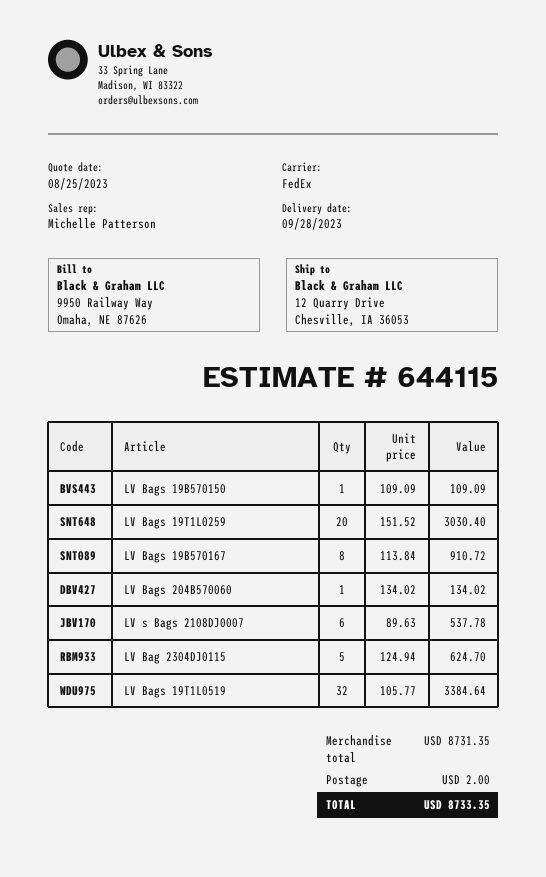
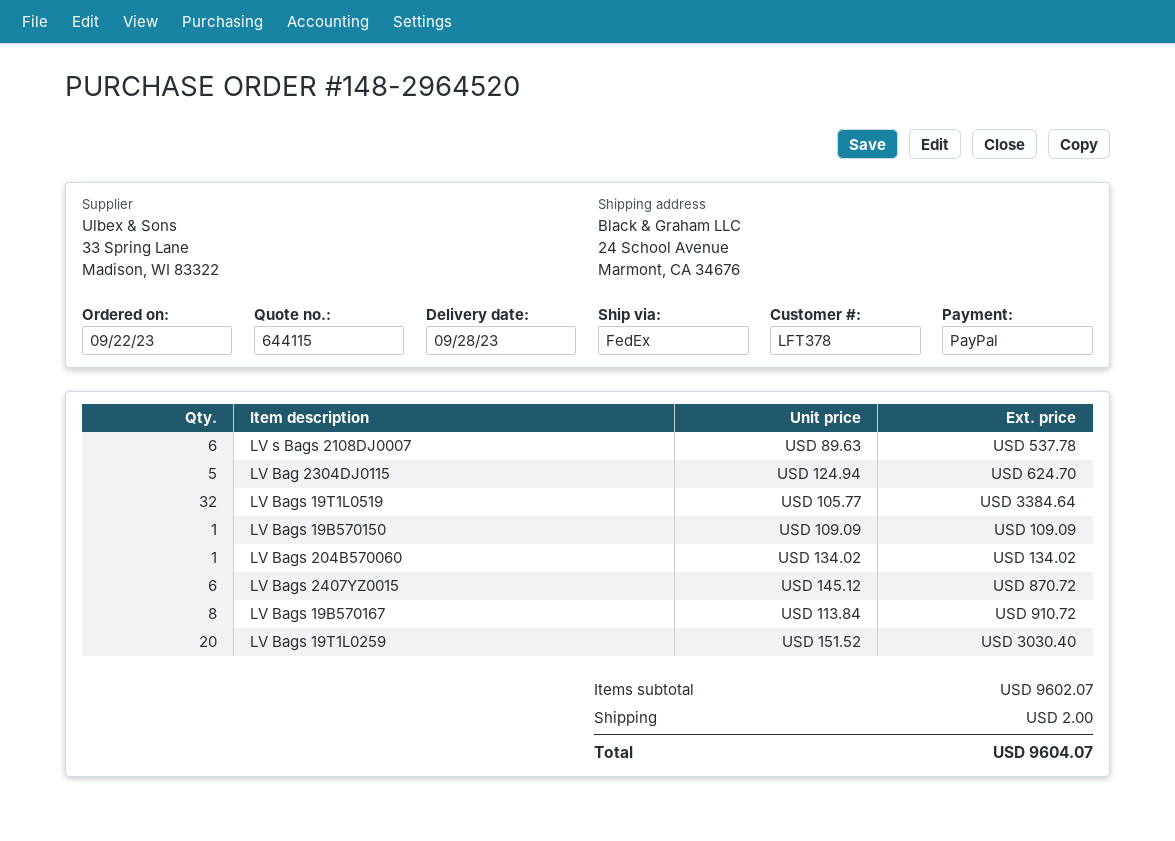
ship to: 12 Quarry Drive, Chesville, IA 36053 -> 24 School Avenue, Marmont, CA 34676
LV Bags 2407YZ0015: none -> 6 x 145.12 = 870.72
subtotal: 8731.35 -> 9602.07
total: 8733.35 -> 9604.07

